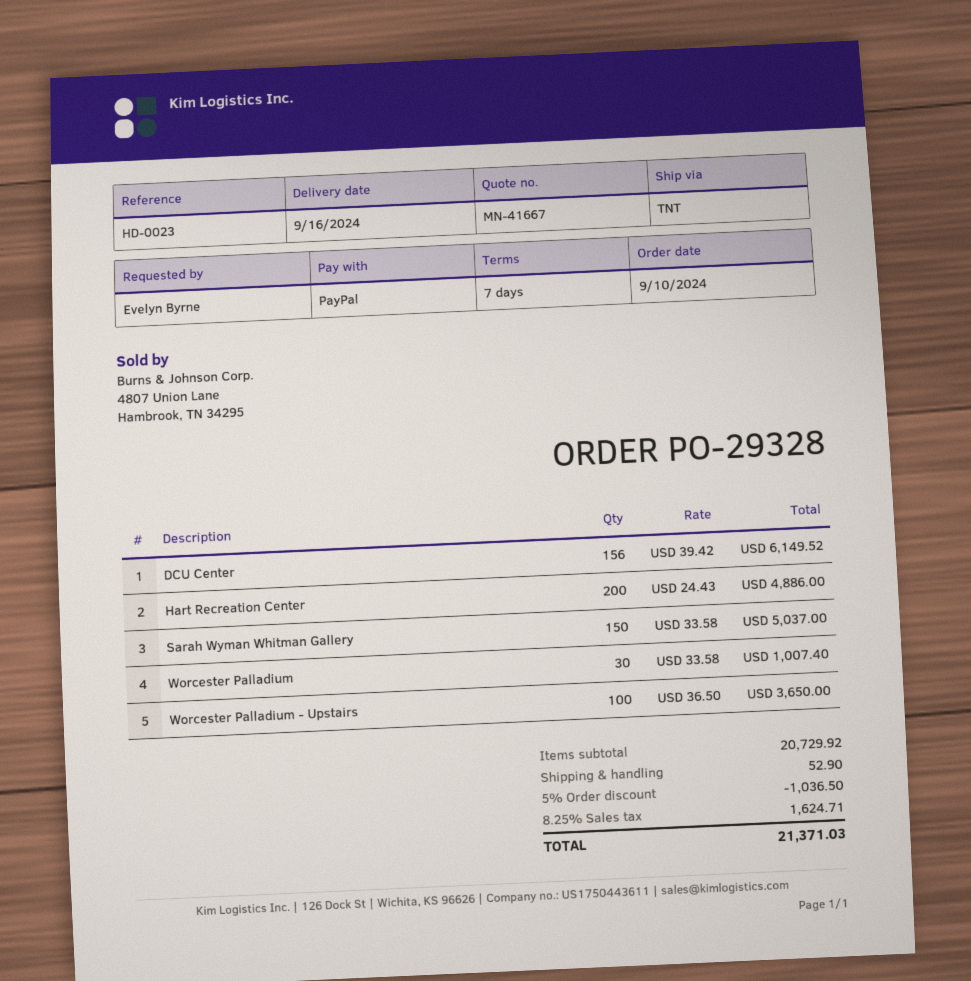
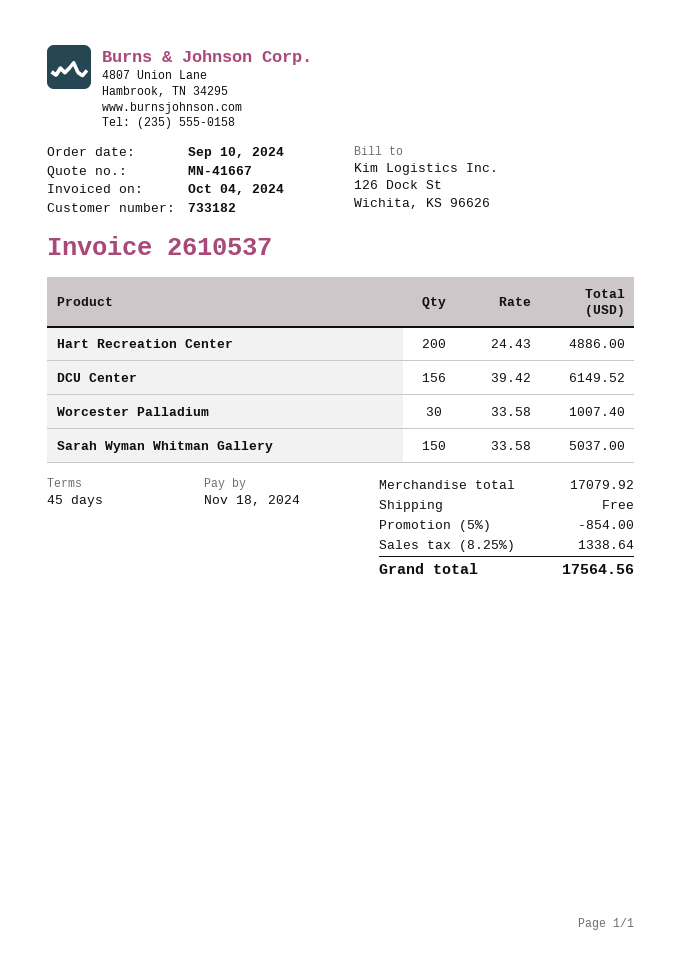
payment terms: 7 days -> 45 days
Worcester Palladium - Upstairs: 100 x 36.50 = 3650.00 -> none
subtotal: 20729.92 -> 17079.92
discount: 5% = 1036.50 -> 5% = 854.00
shipping: 52.90 -> 0.00
tax: 8.25% = 1624.71 -> 8.25% = 1338.64
total: 21371.03 -> 17564.56

